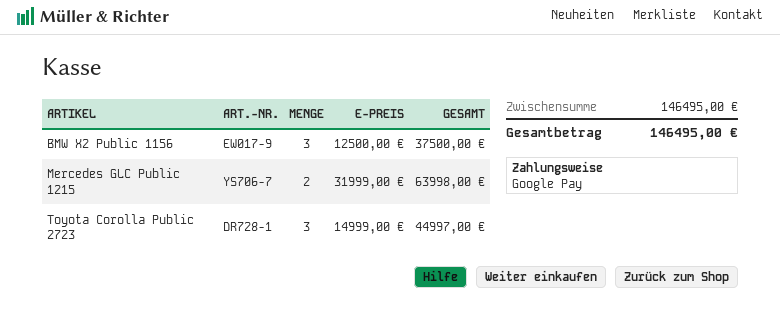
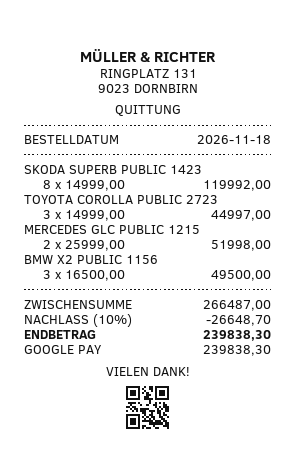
BMW X2 Public 1156: 3 x 12500.00 = 37500.00 -> 3 x 16500.00 = 49500.00
Mercedes GLC Public 1215: 2 x 31999.00 = 63998.00 -> 2 x 25999.00 = 51998.00
SKODA SUPERB PUBLIC 1423: none -> 8 x 14999.00 = 119992.00
subtotal: 146495.00 -> 266487.00
discount: none -> 10% = 26648.70
total: 146495.00 -> 239838.30

